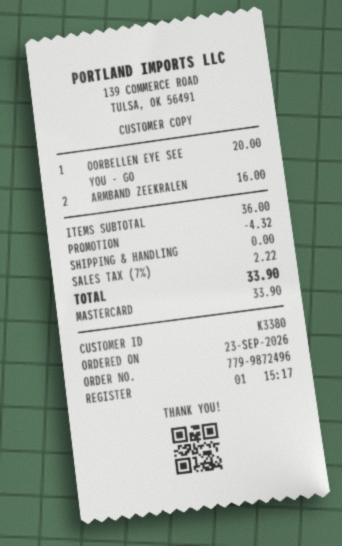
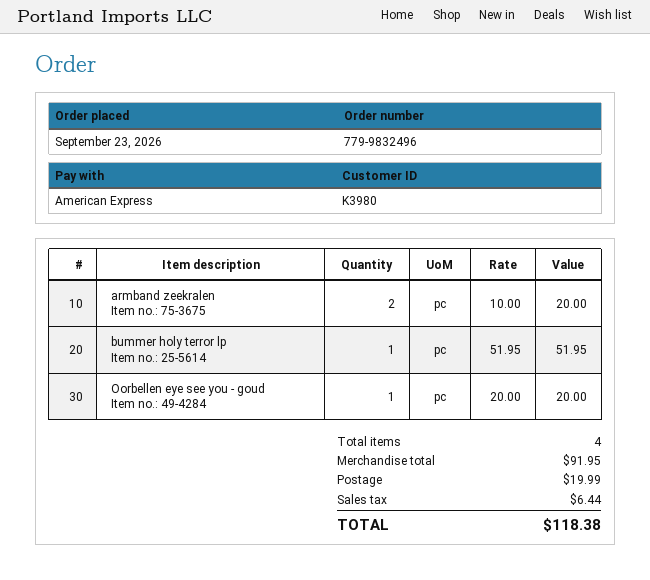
order number: 779-9872496 -> 779-9832496
customer number: K3380 -> K3980
payment method: Mastercard -> American Express
ARMBAND ZEEKRALEN: 2 for 16.00 -> 2 for 20.00
bummer holy terror lp: none -> 1 for 51.95
subtotal: 36.00 -> 91.95
discount: 4.32 -> none
shipping: 0.00 -> 19.99
tax: 2.22 -> 6.44
total: 33.90 -> 118.38

